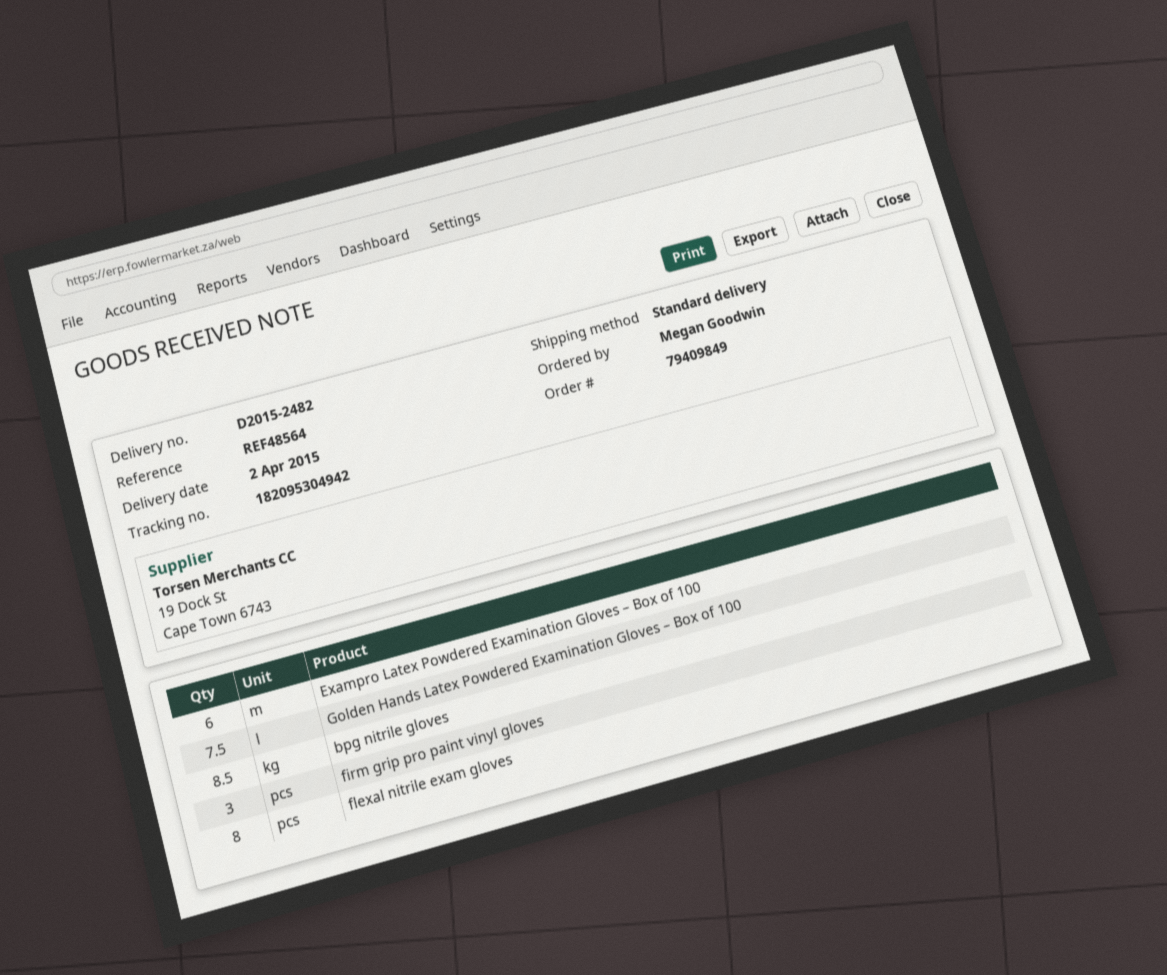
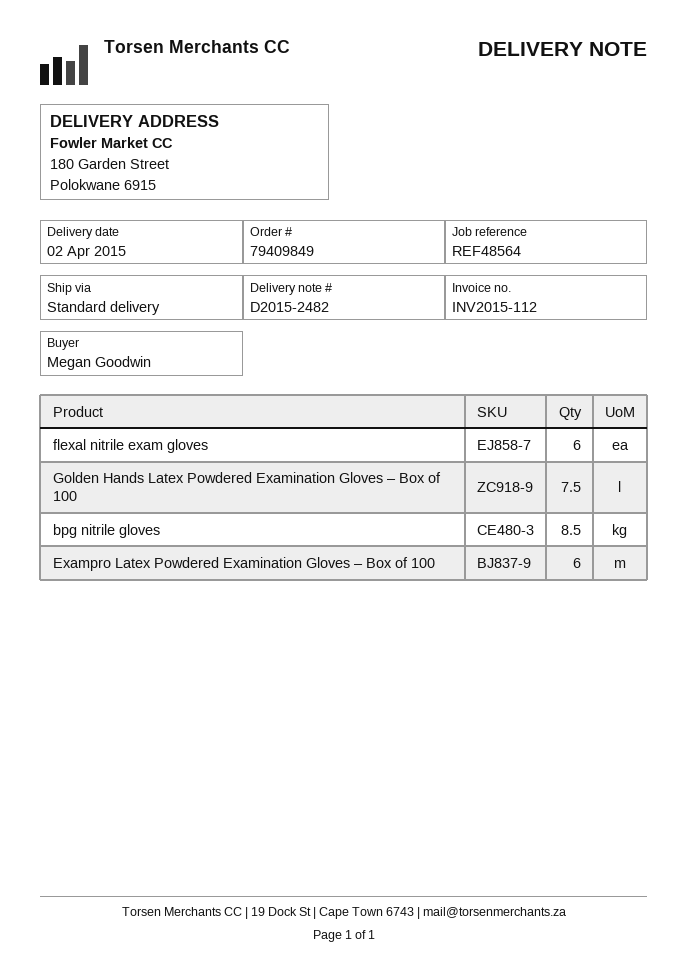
firm grip pro paint vinyl gloves: 3 -> none
flexal nitrile exam gloves: 8 -> 6

